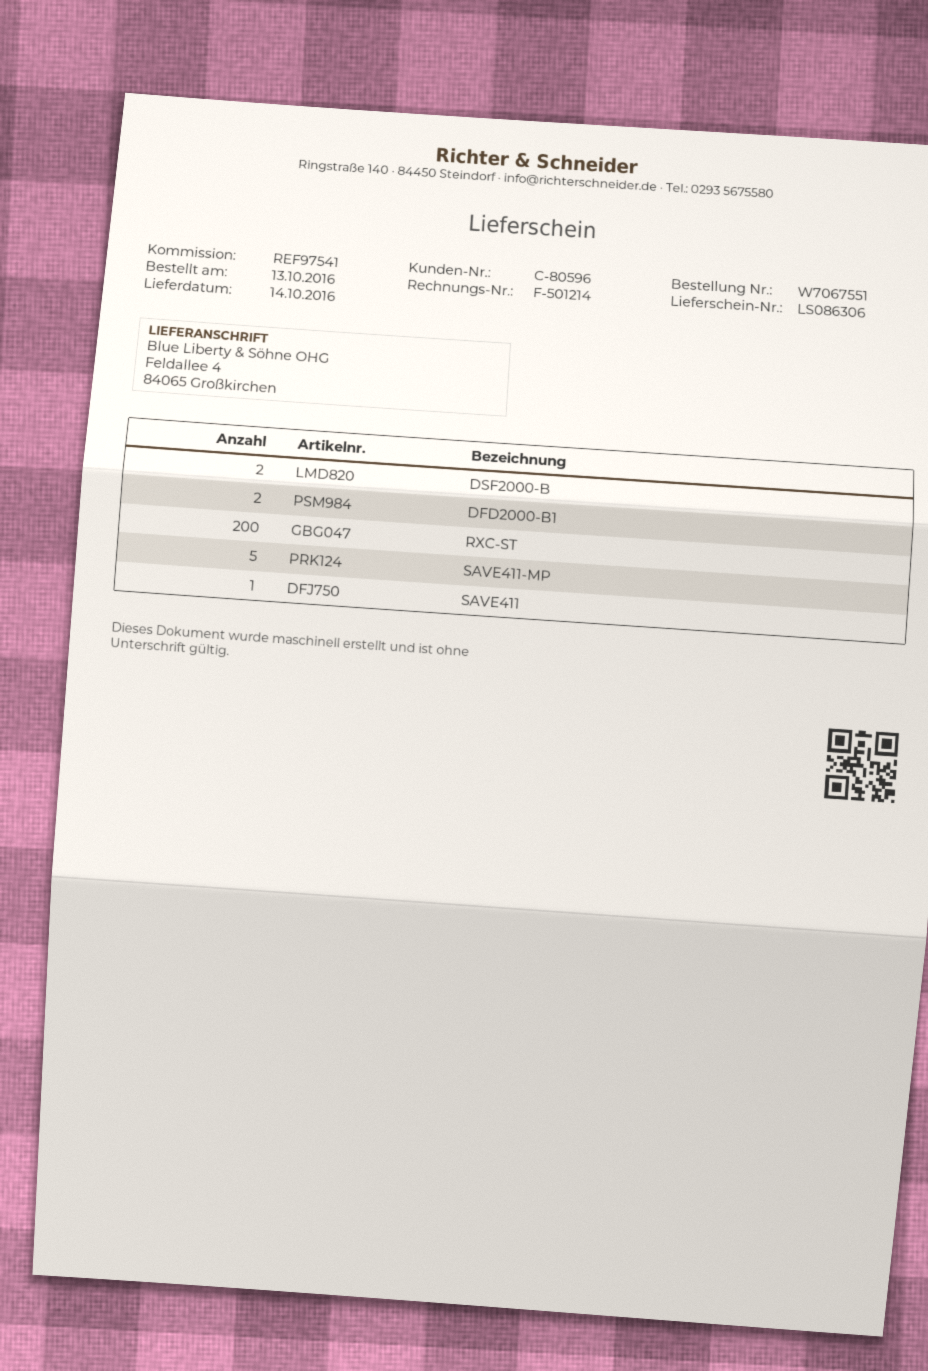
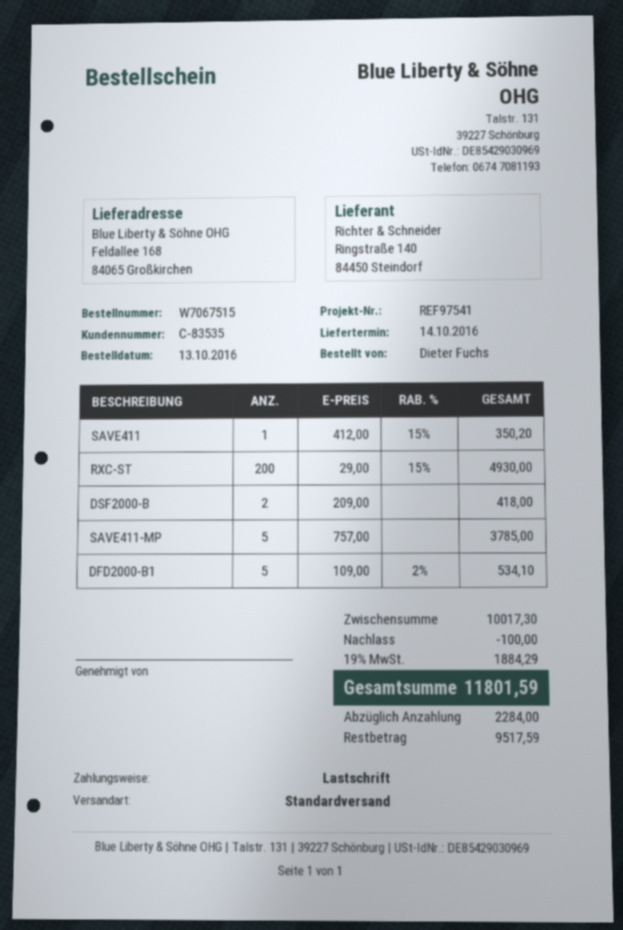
order number: W7067551 -> W7067515
customer number: C-80596 -> C-83535
ship to: Feldallee 4, 84065 Großkirchen -> Feldallee 168, 84065 Großkirchen
DFD2000-B1: 2 -> 5

